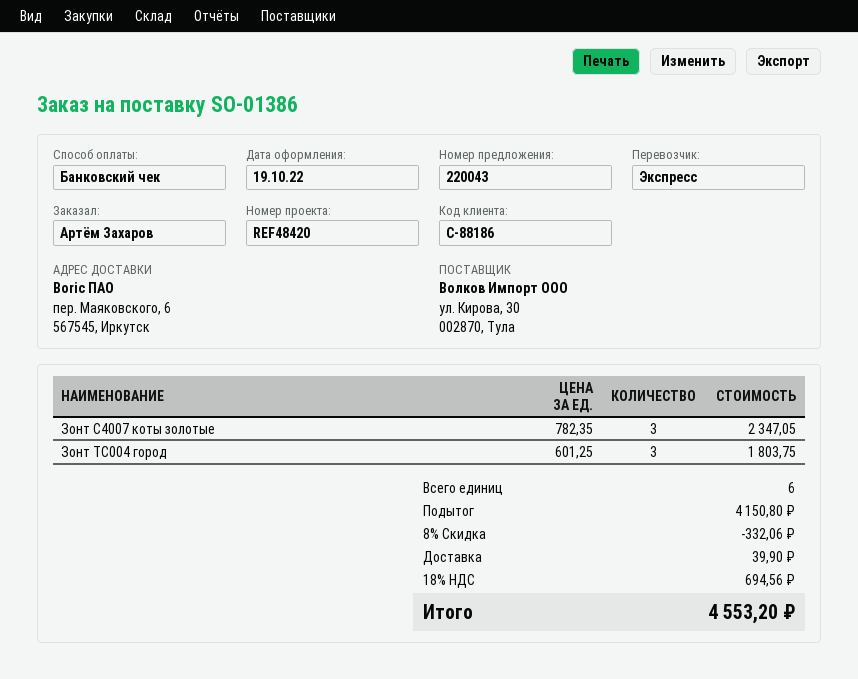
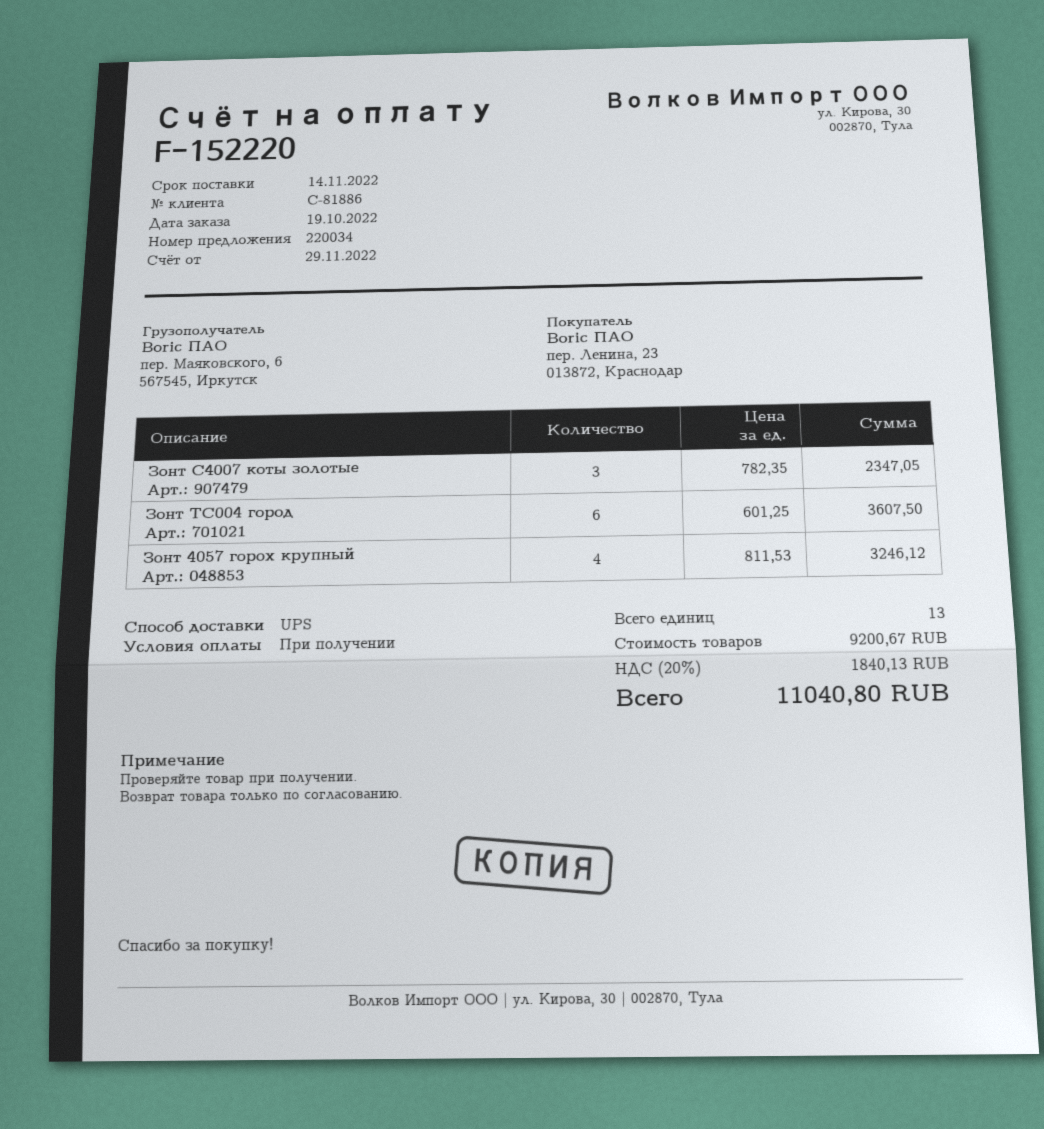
quote number: 220043 -> 220034
customer number: C-88186 -> C-81886
shipping method: express -> UPS
Зонт ТС004 город: 3 x 601.25 = 1803.75 -> 6 x 601.25 = 3607.50
Зонт 4057 горох крупный: none -> 4 x 811.53 = 3246.12
total quantity: 6 -> 13
subtotal: 4150.80 -> 9200.67
discount: 8% = 332.06 -> none
shipping: 39.90 -> none
tax: 18% = 694.56 -> 20% = 1840.13
total: 4553.20 -> 11040.80

